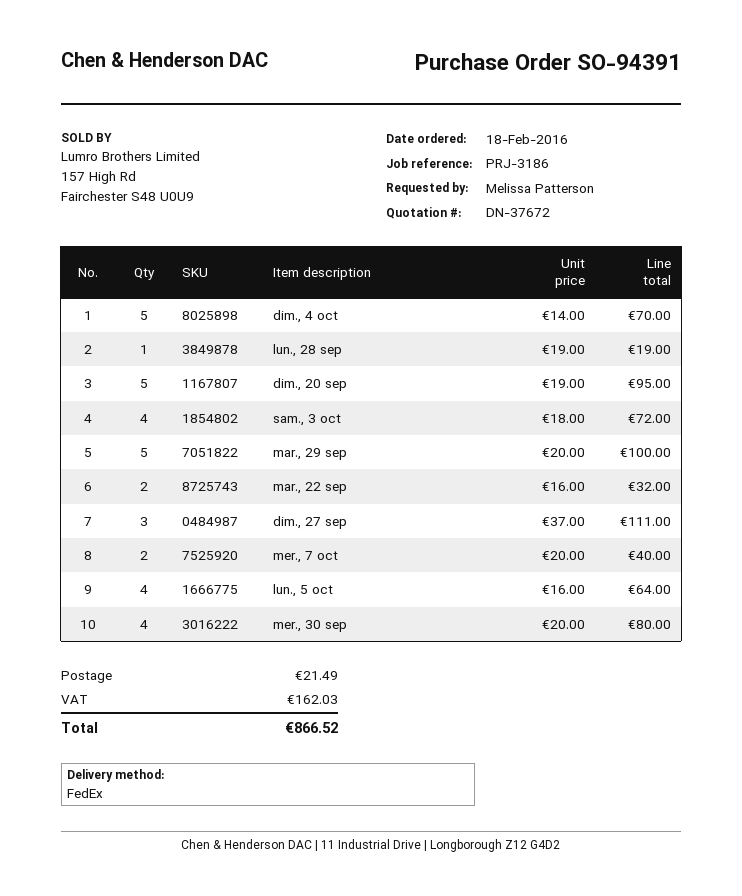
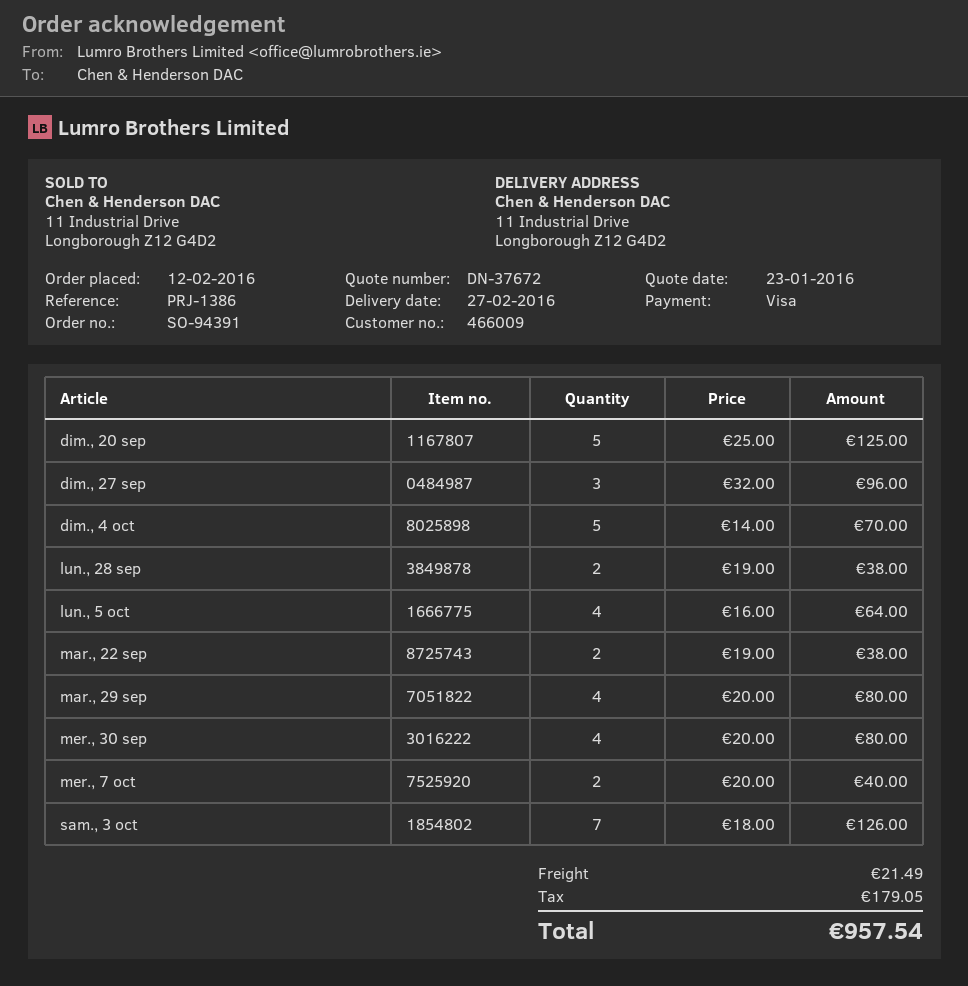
order date: 2016-02-18 -> 2016-02-12
reference: PRJ-3186 -> PRJ-1386
lun., 28 sep: 1 x 19.00 = 19.00 -> 2 x 19.00 = 38.00
dim., 20 sep: 5 x 19.00 = 95.00 -> 5 x 25.00 = 125.00
sam., 3 oct: 4 x 18.00 = 72.00 -> 7 x 18.00 = 126.00
mar., 29 sep: 5 x 20.00 = 100.00 -> 4 x 20.00 = 80.00
mar., 22 sep: 2 x 16.00 = 32.00 -> 2 x 19.00 = 38.00
dim., 27 sep: 3 x 37.00 = 111.00 -> 3 x 32.00 = 96.00
tax: 162.03 -> 179.05
total: 866.52 -> 957.54

